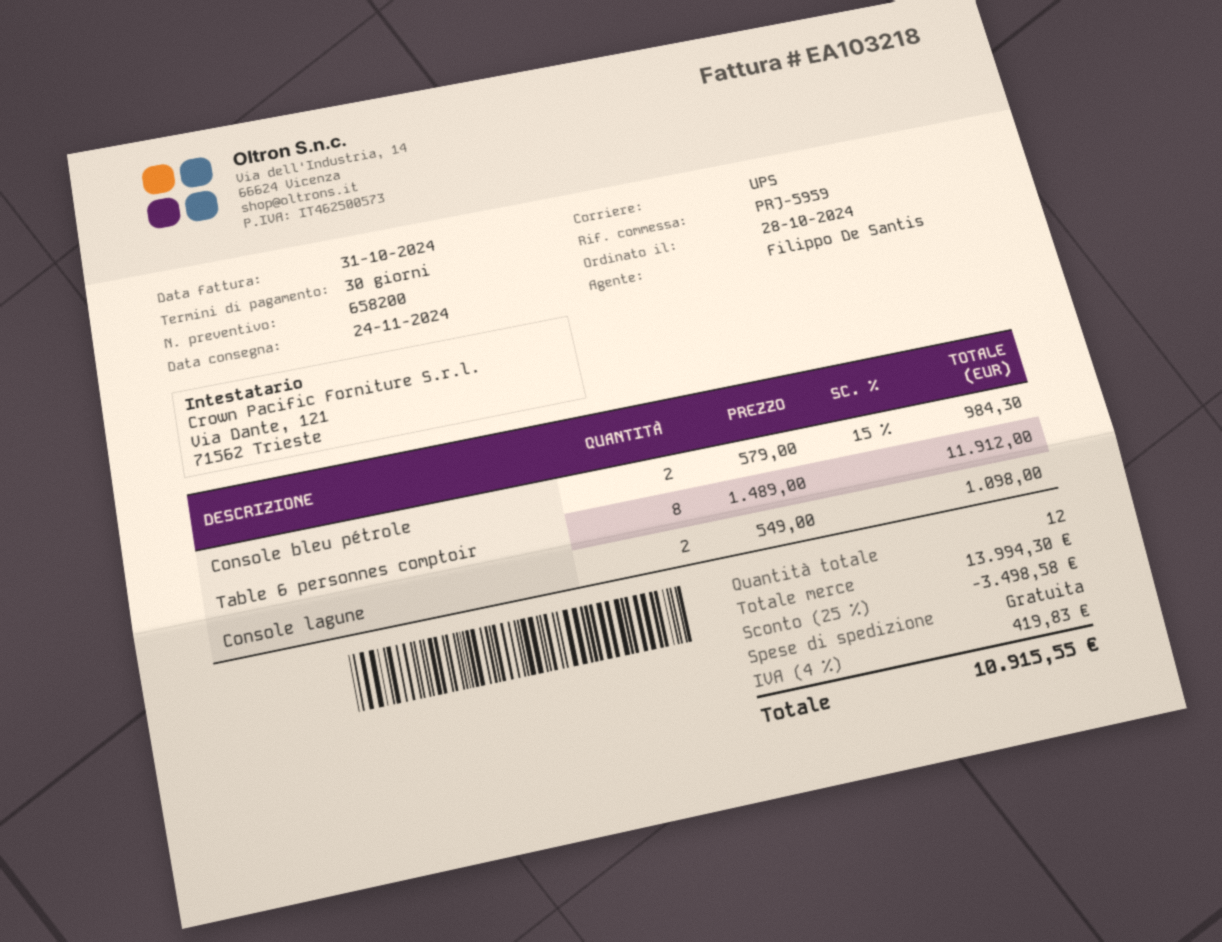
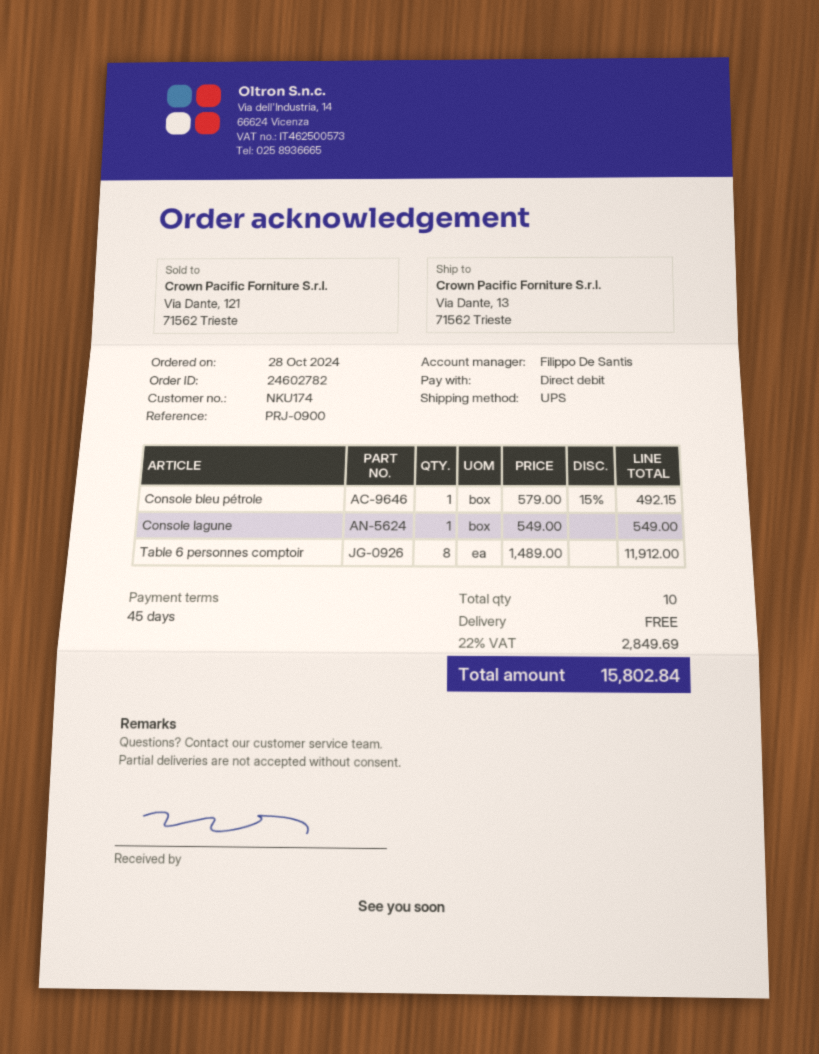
payment terms: 30 days -> 45 days
reference: PRJ-5959 -> PRJ-0900
Console bleu pétrole: 2 x 579.00 - 15% = 984.30 -> 1 x 579.00 - 15% = 492.15
Console lagune: 2 x 549.00 = 1098.00 -> 1 x 549.00 = 549.00
total quantity: 12 -> 10
discount: 25% = 3498.58 -> none
tax: 4% = 419.83 -> 22% = 2849.69
total: 10915.55 -> 15802.84

